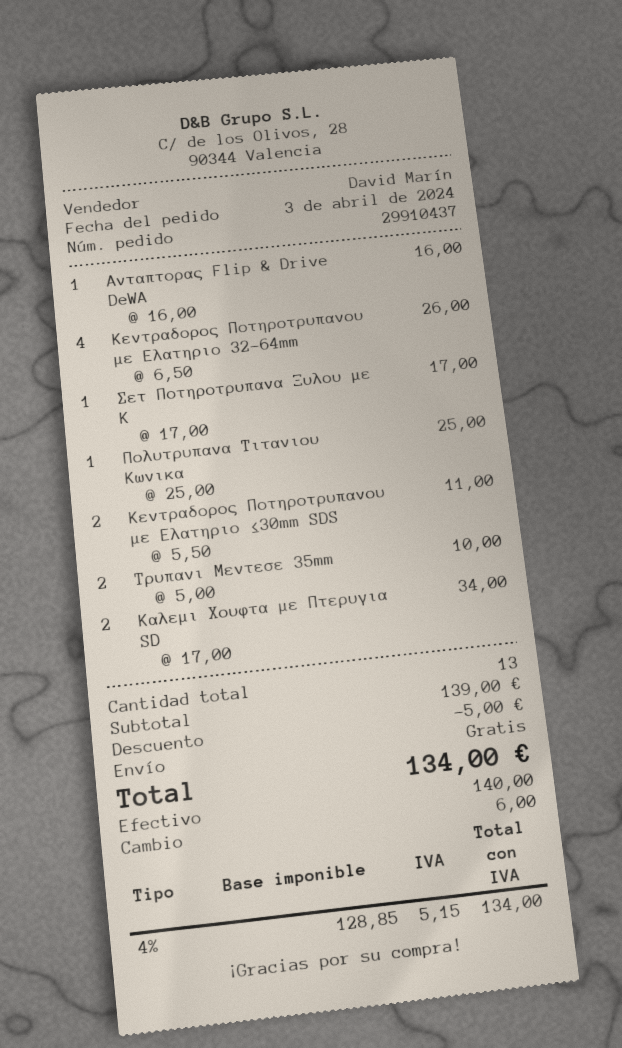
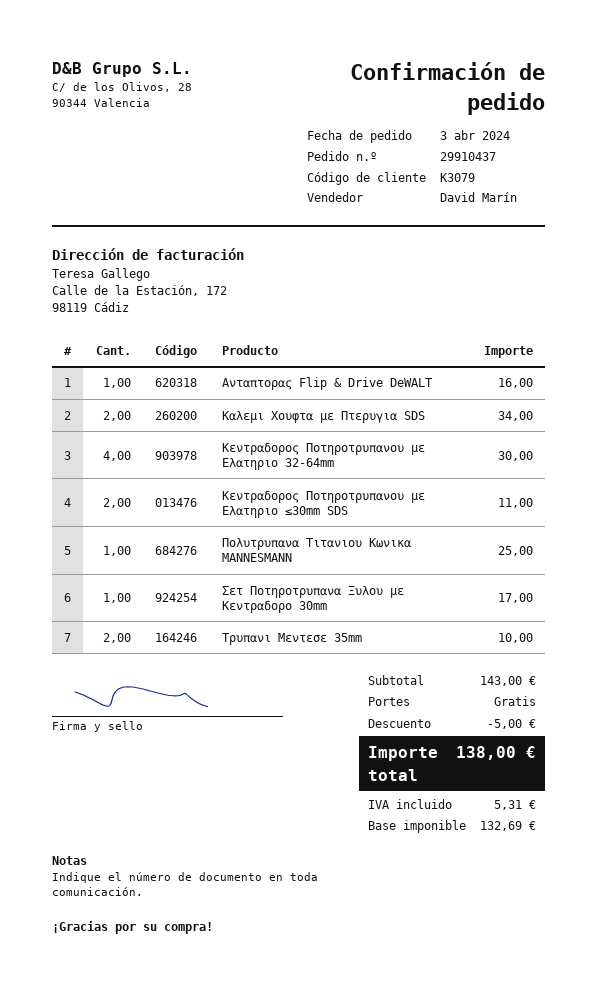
Κεντραδορος Ποτηροτρυπανου με Ελατηριο 32-64mm: 4 for 26.00 -> 4 for 30.00
subtotal: 139.00 -> 143.00
net: 128.85 -> 132.69
tax: 5.15 -> 5.31
total: 134.00 -> 138.00

